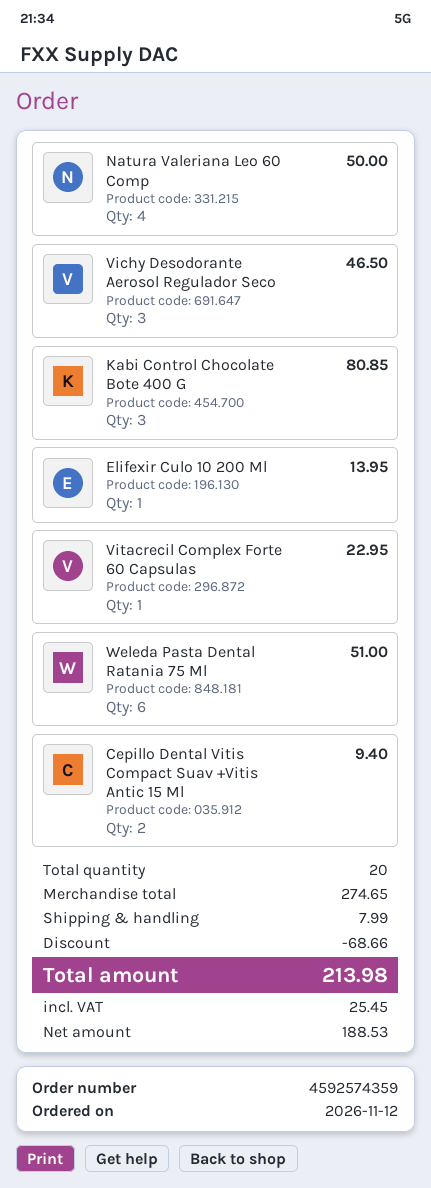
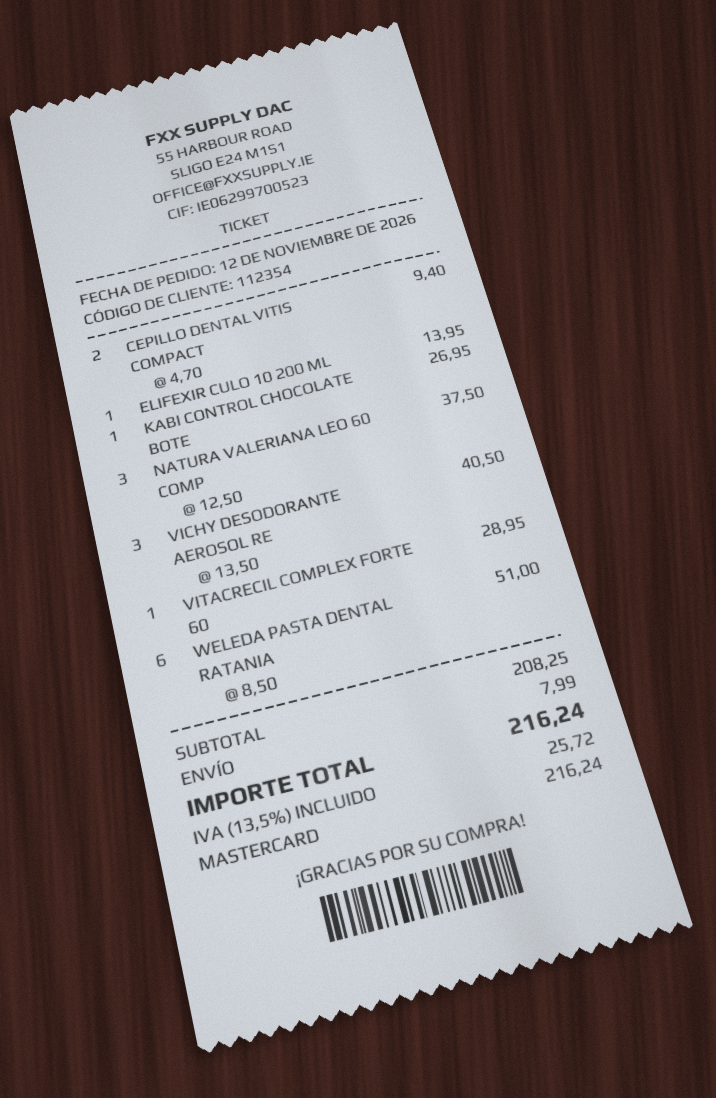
Natura Valeriana Leo 60 Comp: 4 for 50.00 -> 3 for 37.50
Vichy Desodorante Aerosol Regulador Seco: 3 for 46.50 -> 3 for 40.50
Kabi Control Chocolate Bote 400 G: 3 for 80.85 -> 1 for 26.95
Vitacrecil Complex Forte 60 Capsulas: 1 for 22.95 -> 1 for 28.95
subtotal: 274.65 -> 208.25
discount: 68.66 -> none
tax: 25.45 -> 25.72
total: 213.98 -> 216.24

